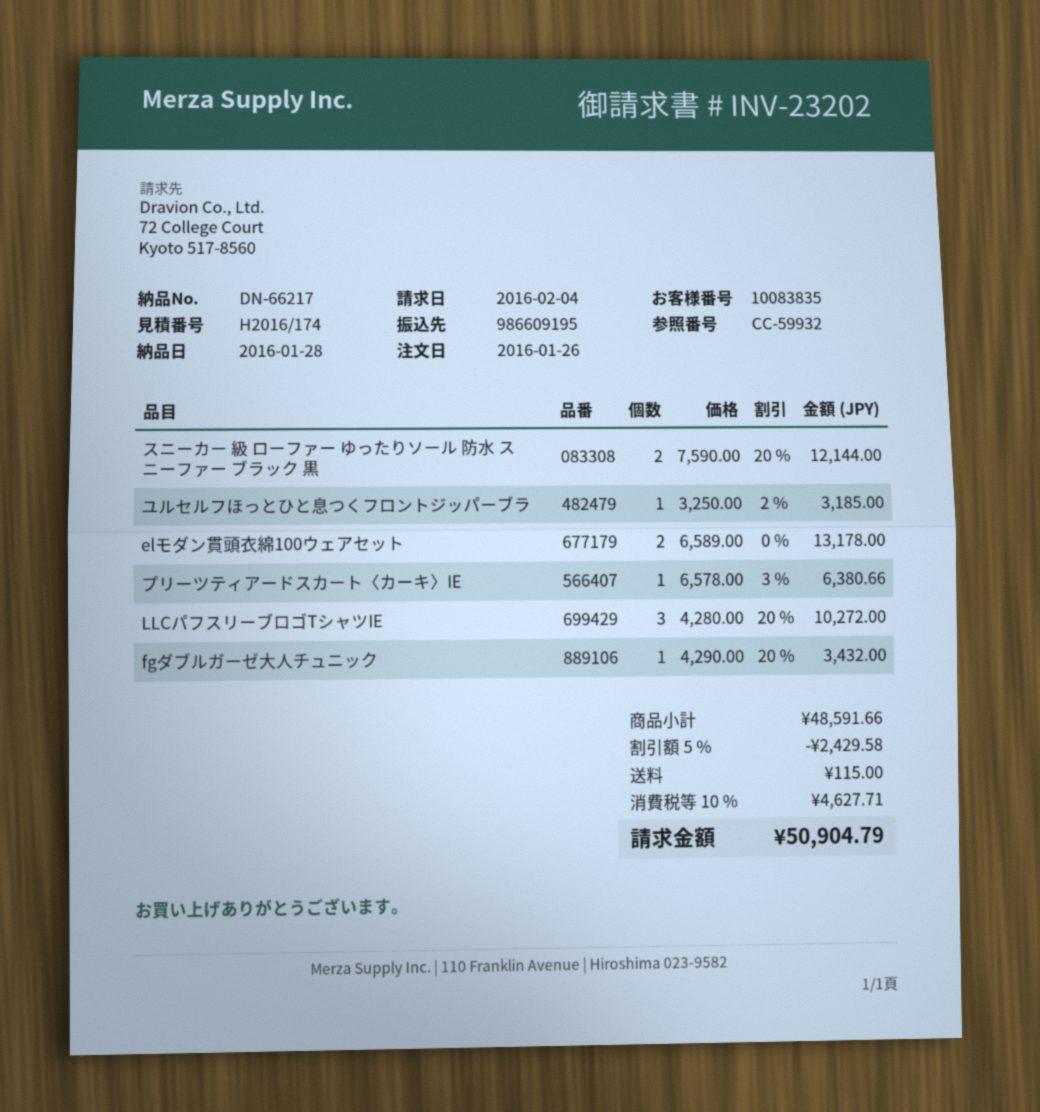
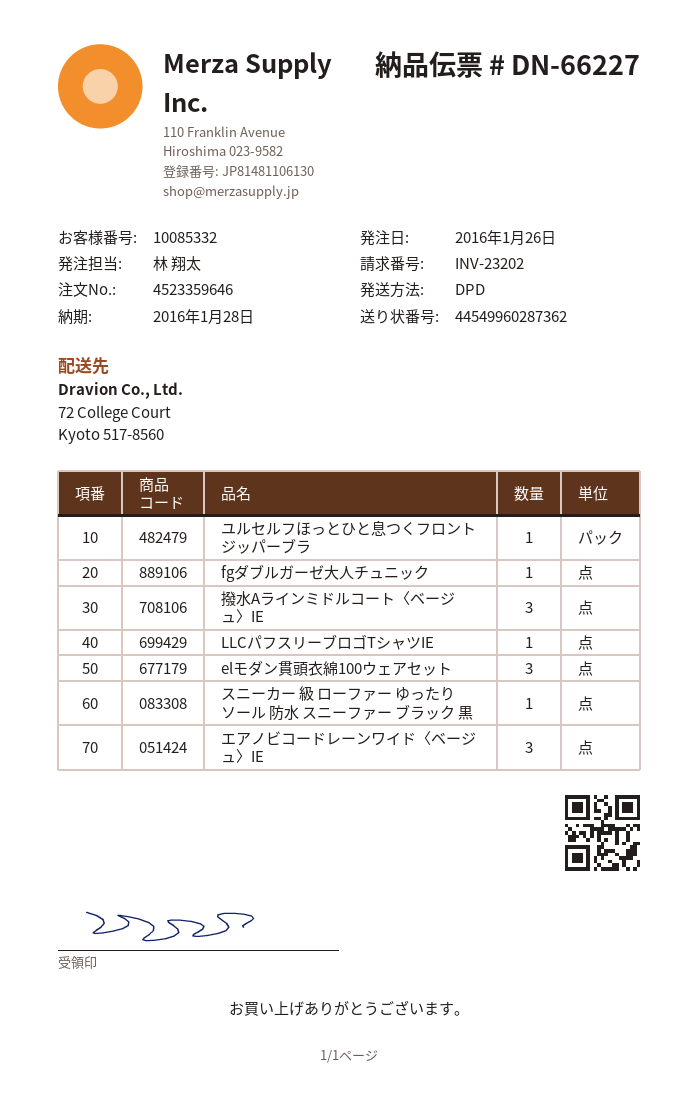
delivery note number: DN-66217 -> DN-66227
customer number: 10083835 -> 10085332
スニーカー 級 ローファー ゆったりソール 防水 スニーファー ブラック 黒: 2 -> 1
elモダン貫頭衣綿100ウェアセット: 2 -> 3
プリーツティアードスカート〈カーキ〉IE: 1 -> none
LLCパフスリーブロゴTシャツIE: 3 -> 1
撥水Aラインミドルコート〈ベージュ〉IE: none -> 3
エアノビコードレーンワイド〈ベージュ〉IE: none -> 3

